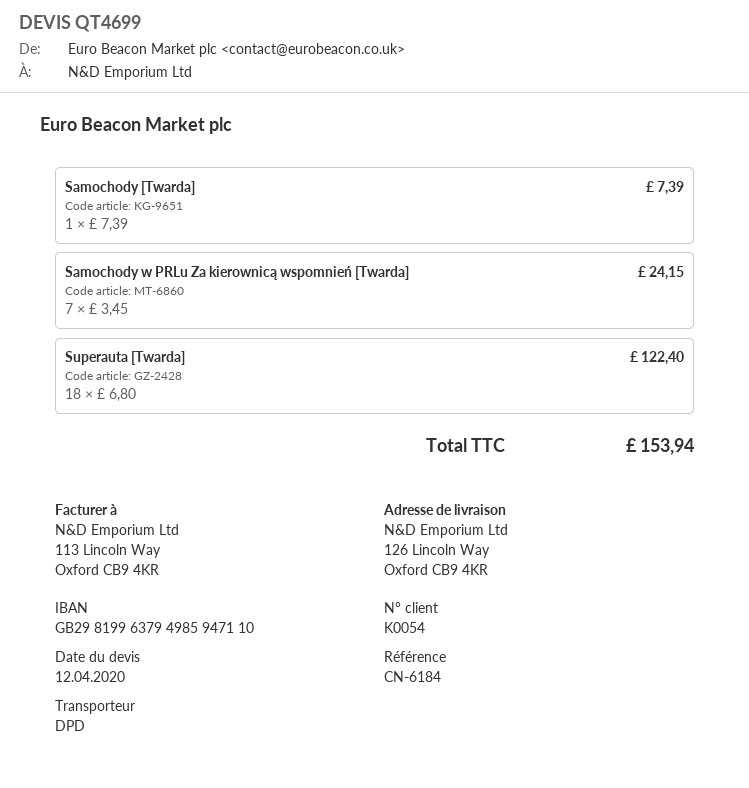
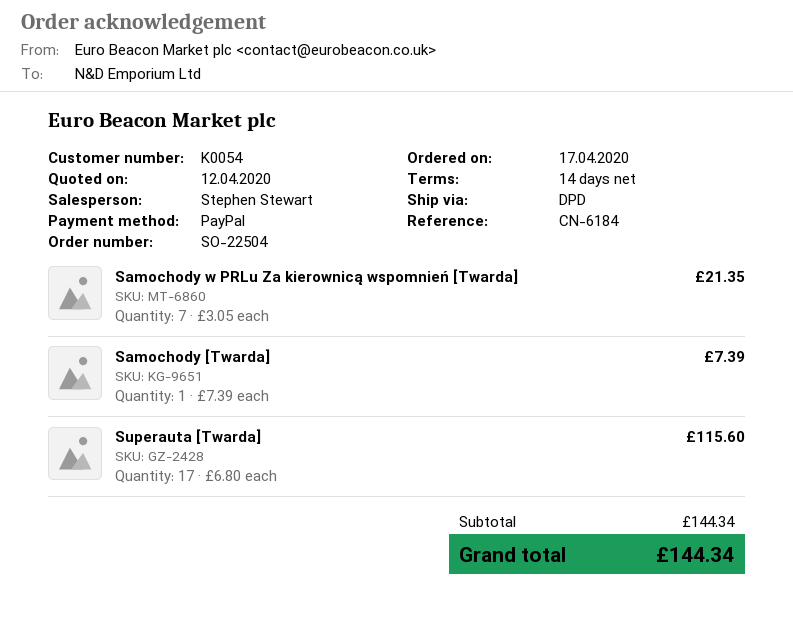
Samochody w PRLu Za kierownicą wspomnień [Twarda]: 7 x 3.45 = 24.15 -> 7 x 3.05 = 21.35
Superauta [Twarda]: 18 x 6.80 = 122.40 -> 17 x 6.80 = 115.60
total: 153.94 -> 144.34

